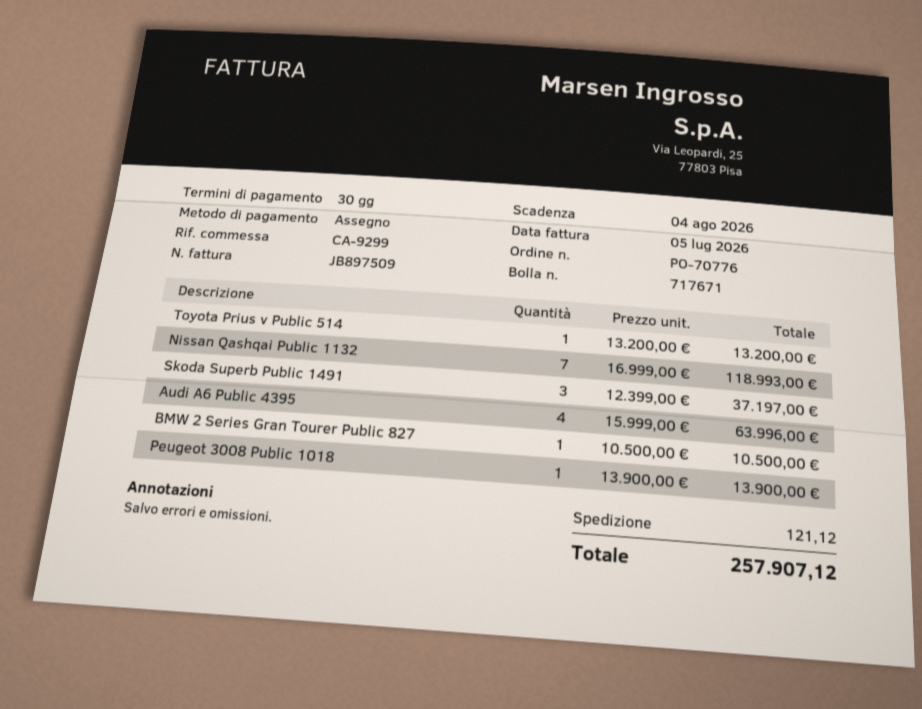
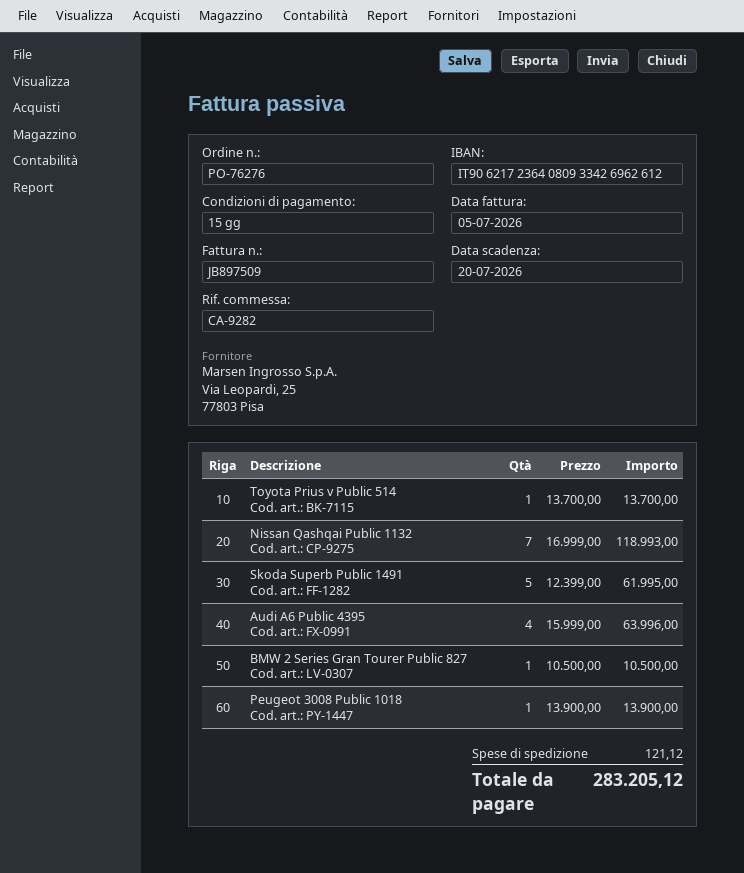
order number: PO-70776 -> PO-76276
payment terms: 30 days -> 15 days
due date: 2026-08-04 -> 2026-07-20
reference: CA-9299 -> CA-9282
Toyota Prius v Public 514: 1 x 13200.00 = 13200.00 -> 1 x 13700.00 = 13700.00
Skoda Superb Public 1491: 3 x 12399.00 = 37197.00 -> 5 x 12399.00 = 61995.00
total: 257907.12 -> 283205.12

